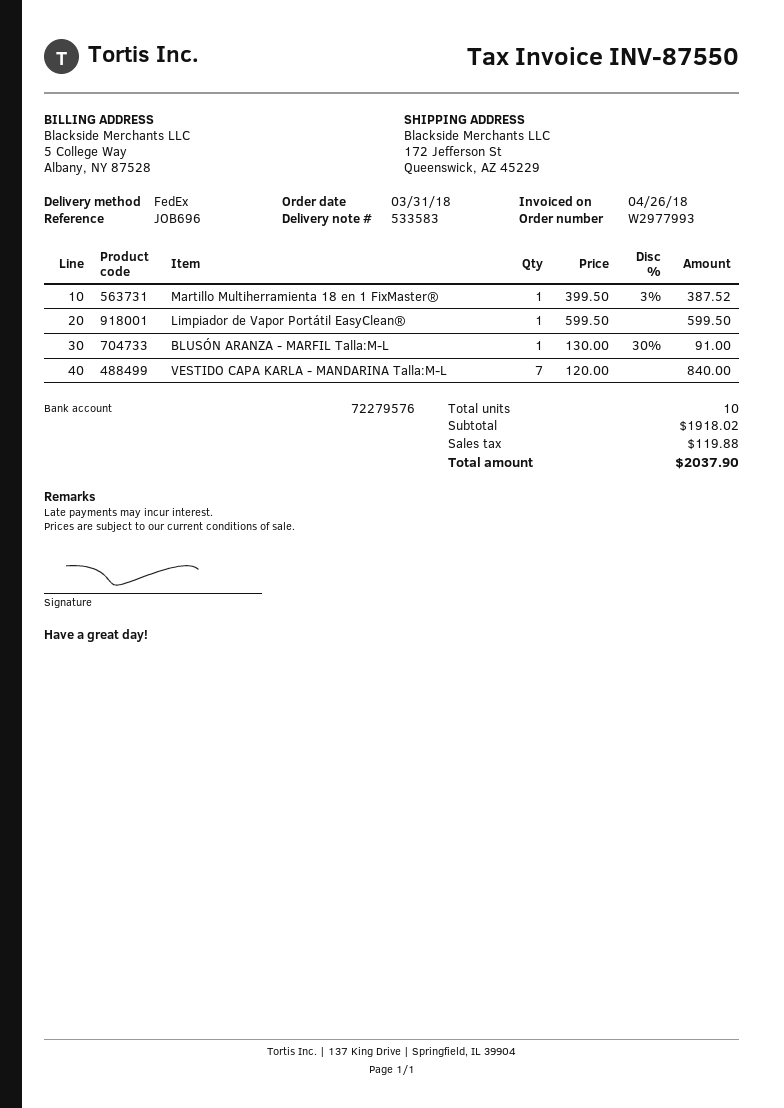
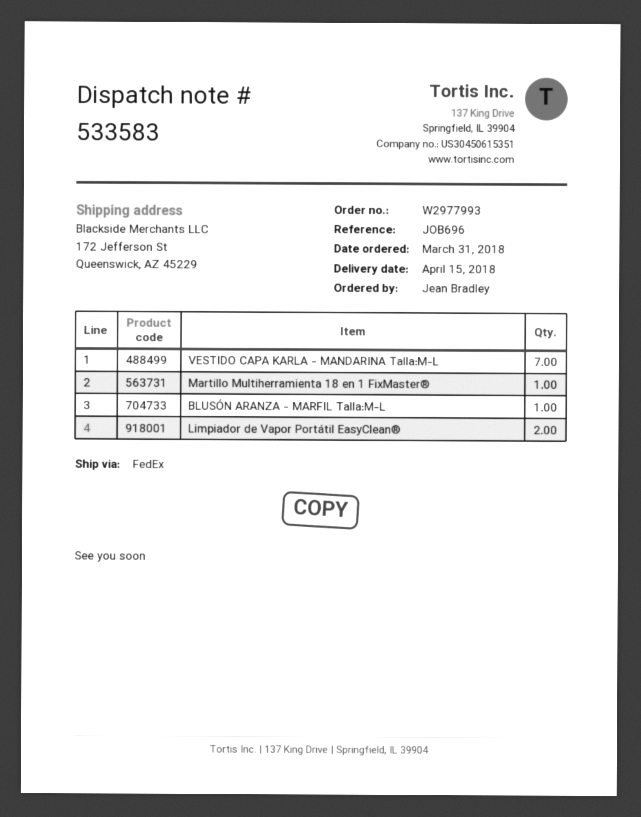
Limpiador de Vapor Portátil EasyClean®: 1 -> 2

